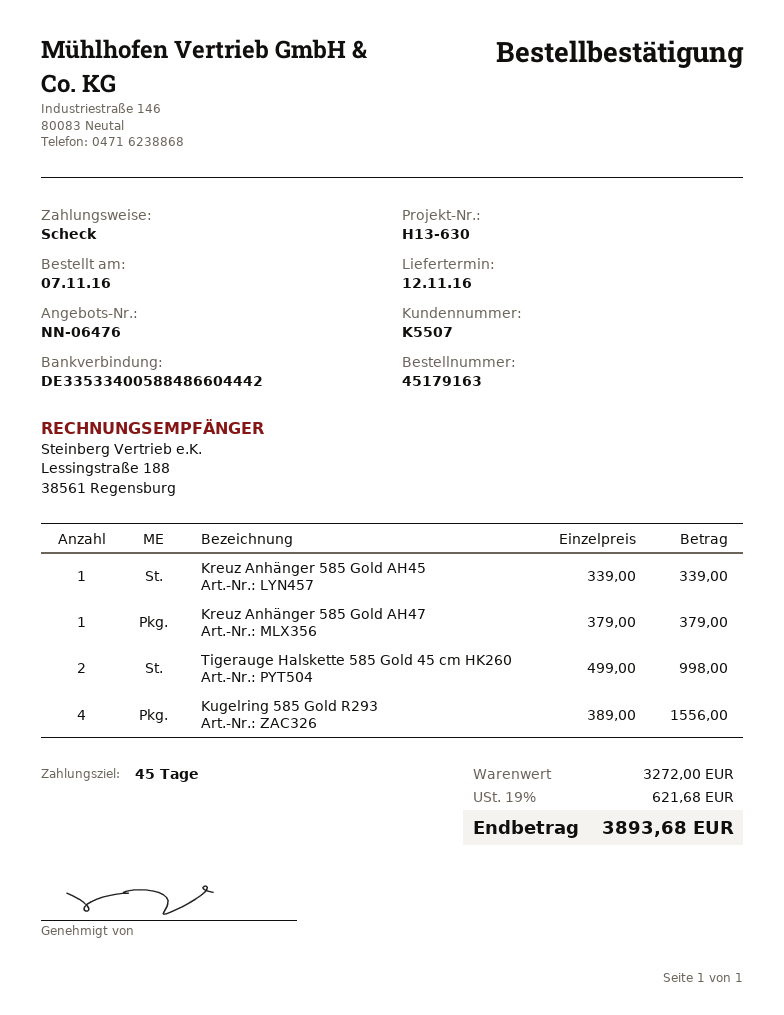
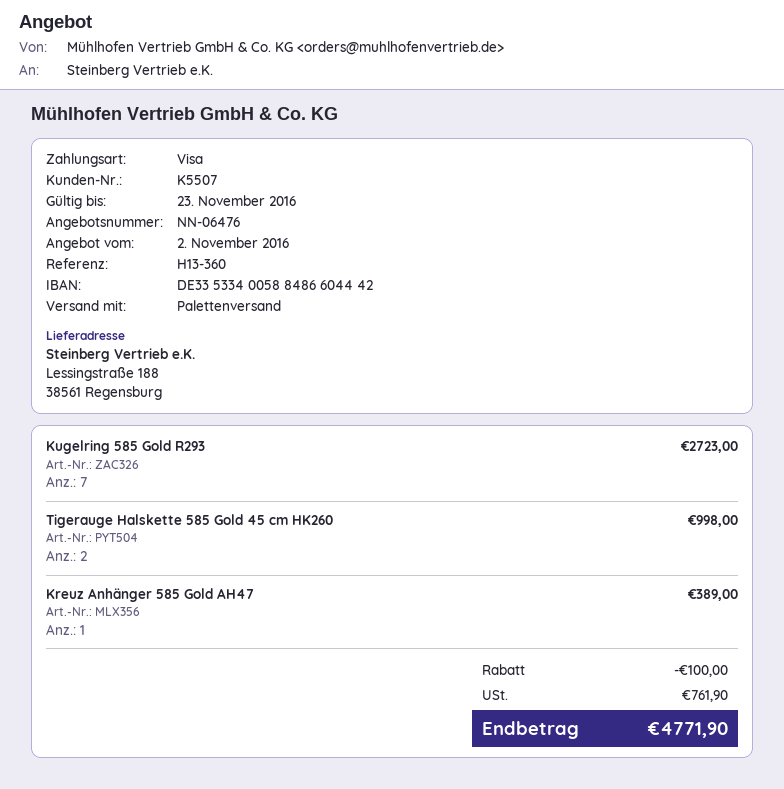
reference: H13-630 -> H13-360
payment method: cheque -> Visa
Kreuz Anhänger 585 Gold AH45: 1 for 339.00 -> none
Kreuz Anhänger 585 Gold AH47: 1 for 379.00 -> 1 for 389.00
Kugelring 585 Gold R293: 4 for 1556.00 -> 7 for 2723.00
discount: none -> 100.00
tax: 621.68 -> 761.90
total: 3893.68 -> 4771.90

